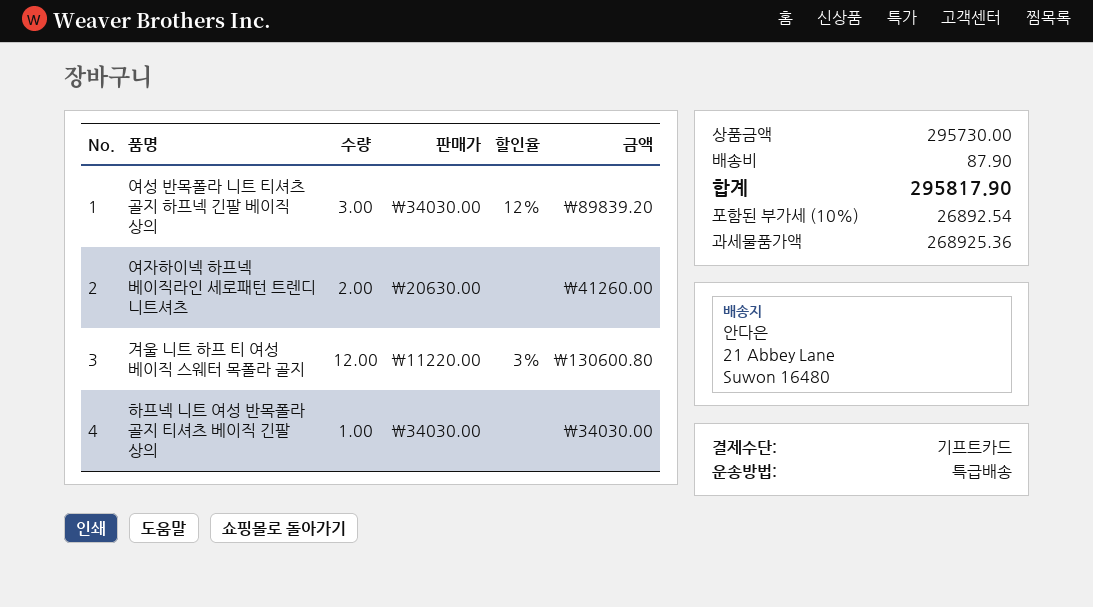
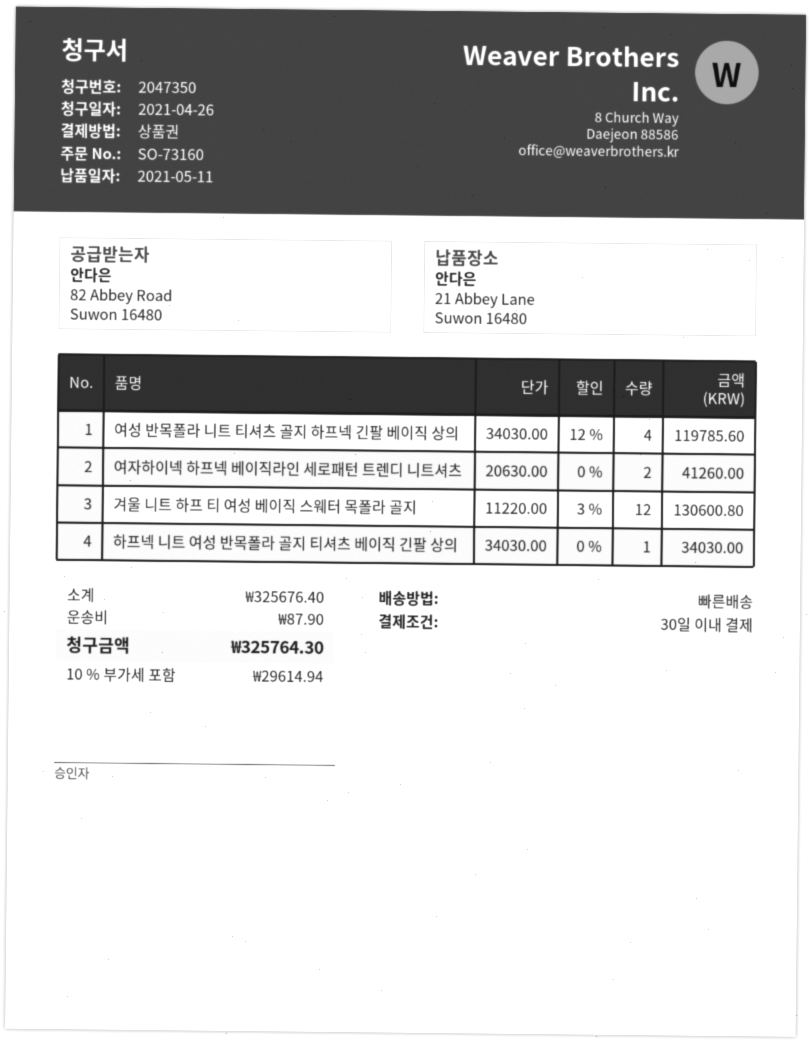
여성 반목폴라 니트 티셔츠 골지 하프넥 긴팔 베이직 상의: 3 x 34030.00 - 12% = 89839.20 -> 4 x 34030.00 - 12% = 119785.60
subtotal: 295730.00 -> 325676.40
tax: 10% = 26892.54 -> 10% = 29614.94
total: 295817.90 -> 325764.30

